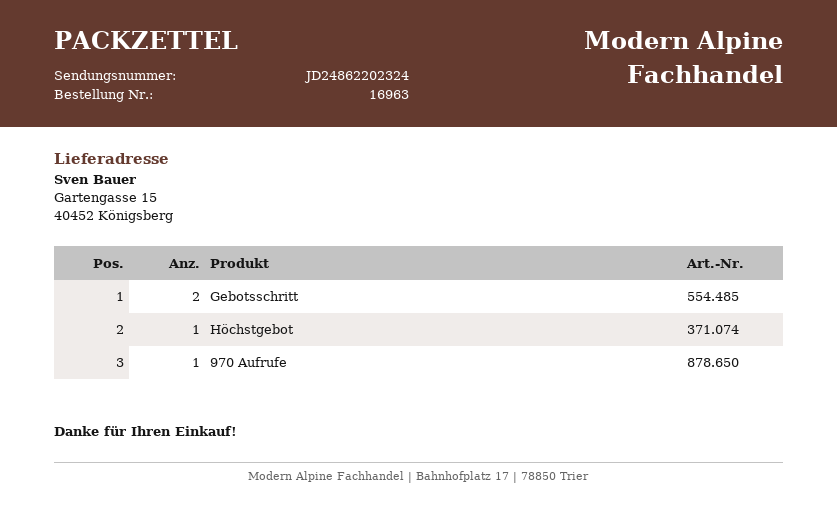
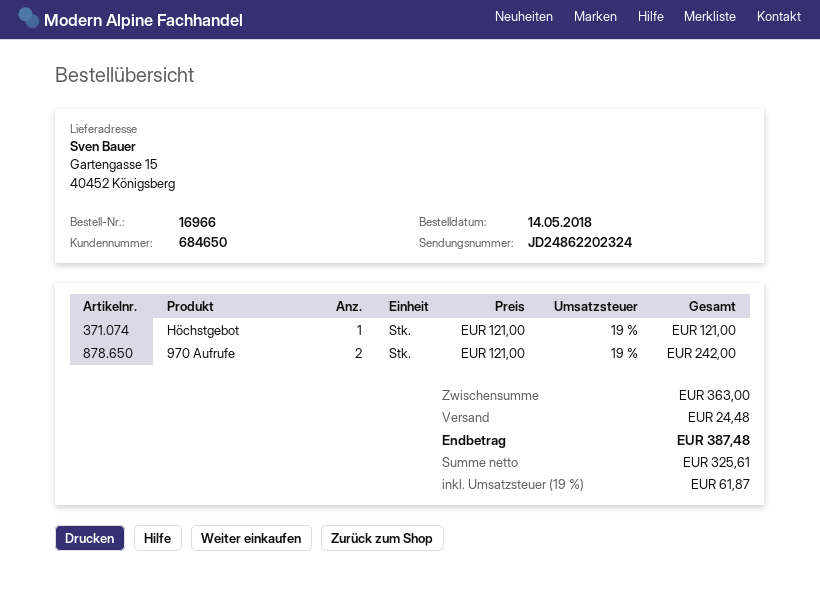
order number: 16963 -> 16966
Gebotsschritt: 2 -> none
970 Aufrufe: 1 -> 2

